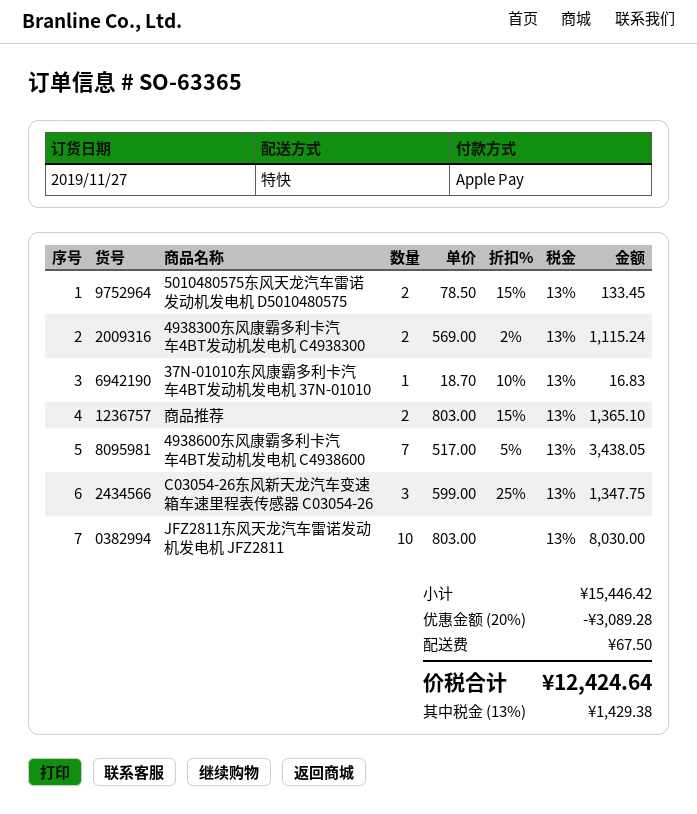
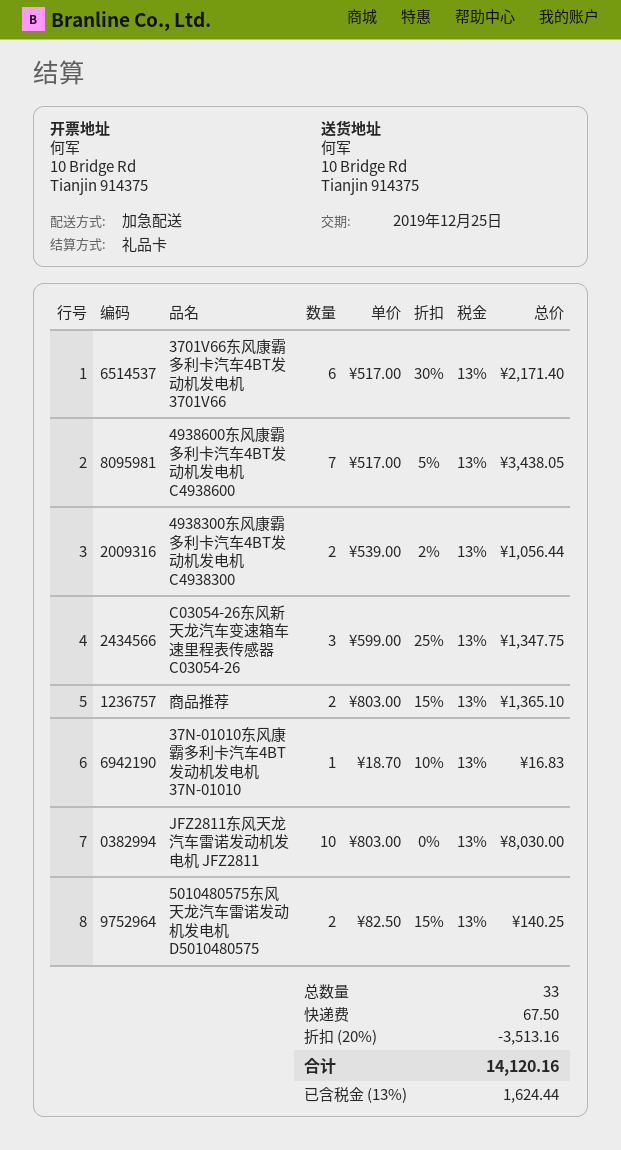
payment method: Apple Pay -> gift card
5010480575东风天龙汽车雷诺发动机发电机 D5010480575: 2 x 78.50 - 15% = 133.45 -> 2 x 82.50 - 15% = 140.25
4938300东风康霸多利卡汽车4BT发动机发电机 C4938300: 2 x 569.00 - 2% = 1115.24 -> 2 x 539.00 - 2% = 1056.44
3701V66东风康霸多利卡汽车4BT发动机发电机 3701V66: none -> 6 x 517.00 - 30% = 2171.40
discount: 20% = 3089.28 -> 20% = 3513.16
tax: 13% = 1429.38 -> 13% = 1624.44
total: 12424.64 -> 14120.16

